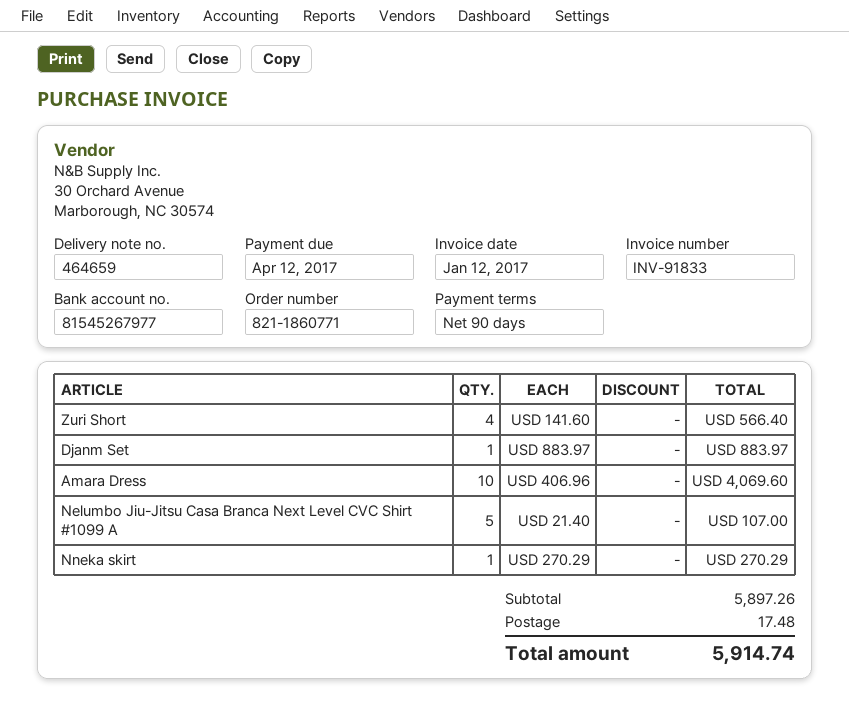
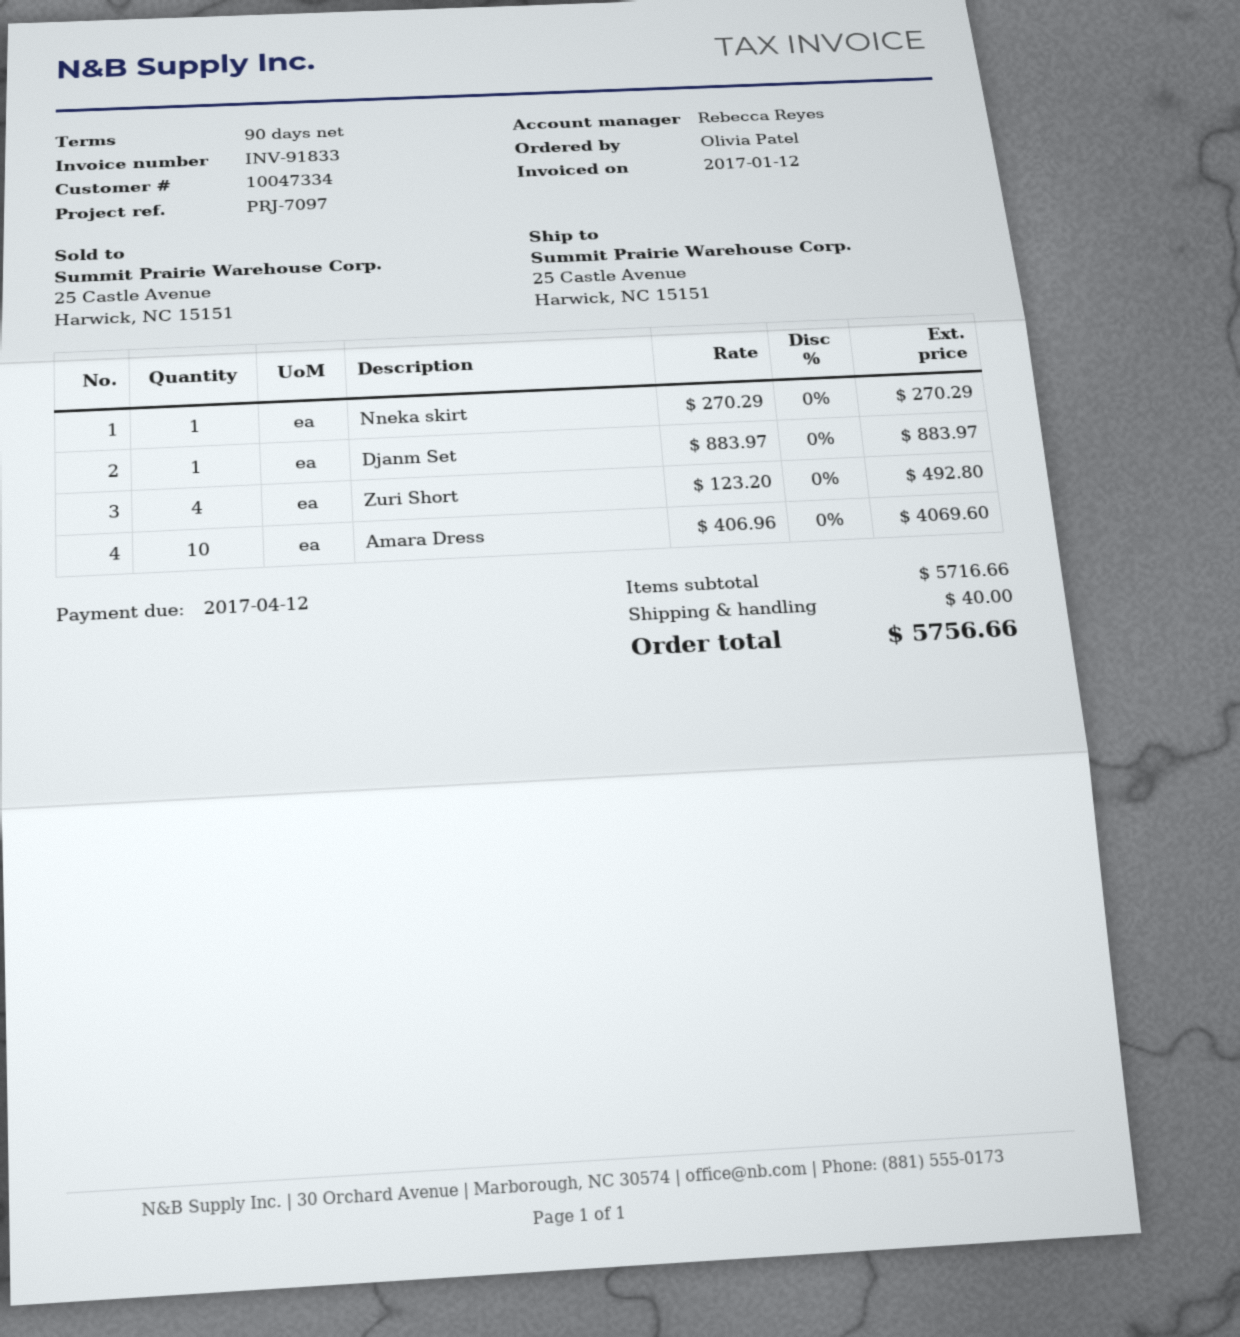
Zuri Short: 4 x 141.60 = 566.40 -> 4 x 123.20 = 492.80
Nelumbo Jiu-Jitsu Casa Branca Next Level CVC Shirt #1099 A: 5 x 21.40 = 107.00 -> none
subtotal: 5897.26 -> 5716.66
shipping: 17.48 -> 40.00
total: 5914.74 -> 5756.66

